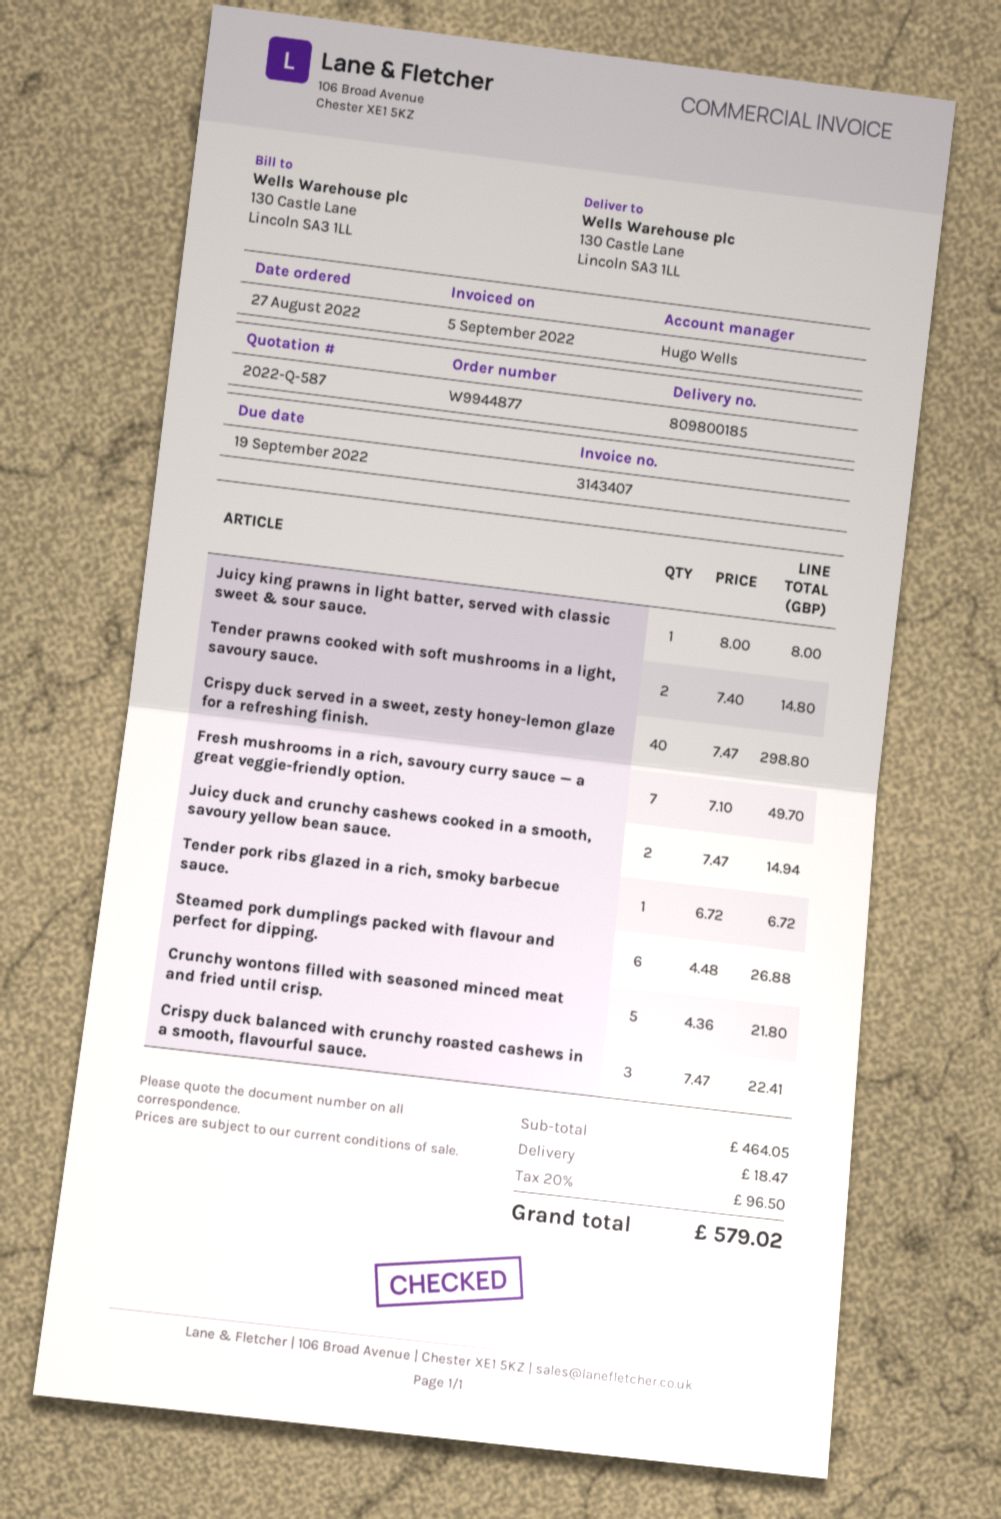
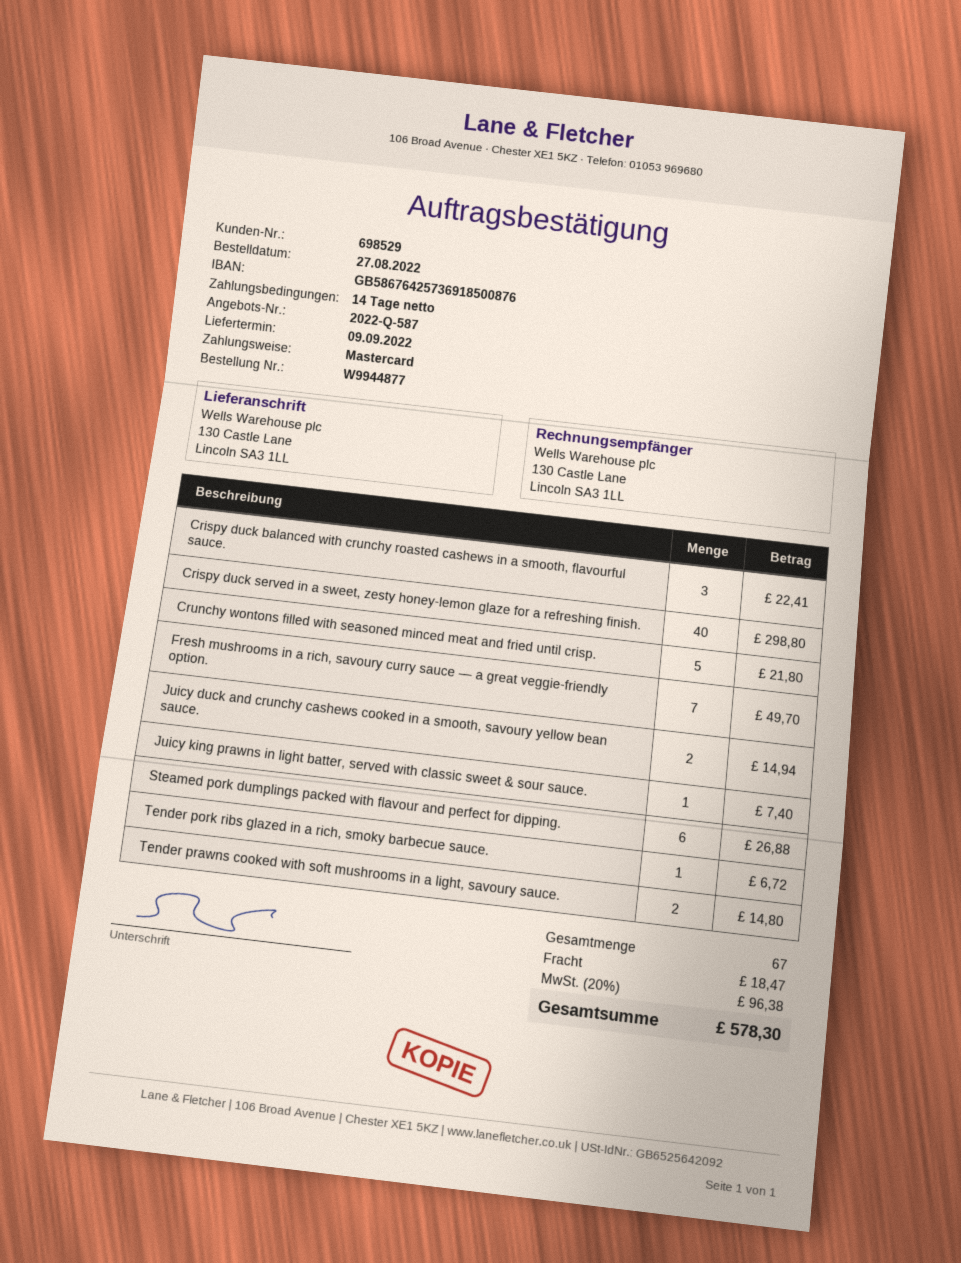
Juicy king prawns in light batter, served with classic sweet & sour sauce.: 1 for 8.00 -> 1 for 7.40
tax: 20% = 96.50 -> 20% = 96.38
total: 579.02 -> 578.30

